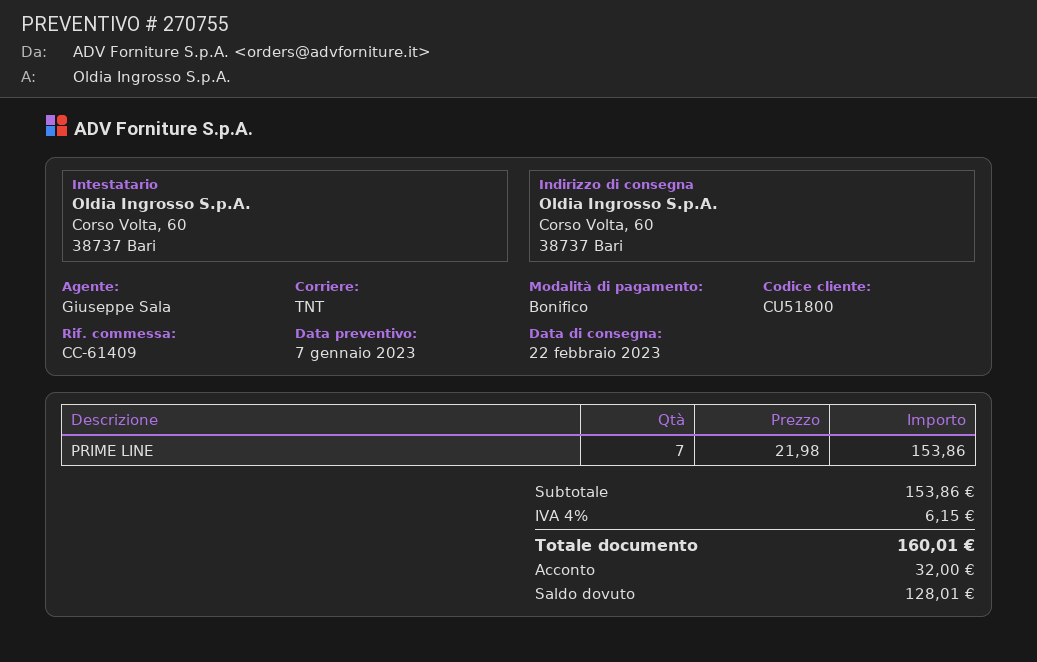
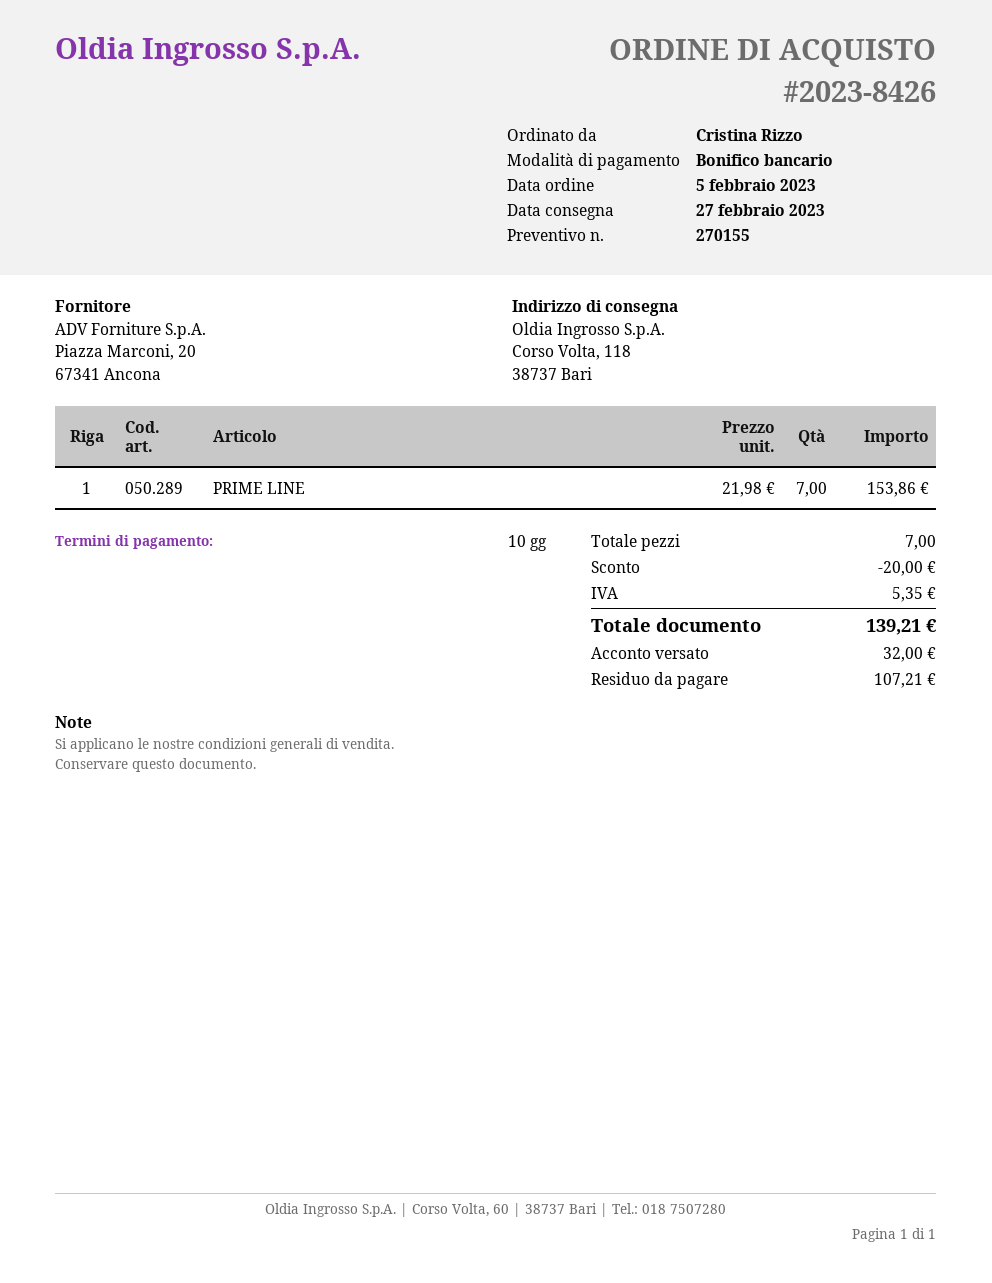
quote number: 270755 -> 270155
delivery date: 2023-02-22 -> 2023-02-27
ship to: Corso Volta, 60, 38737 Bari -> Corso Volta, 118, 38737 Bari
discount: none -> 20.00
tax: 6.15 -> 5.35
total: 160.01 -> 139.21
balance: 128.01 -> 107.21

